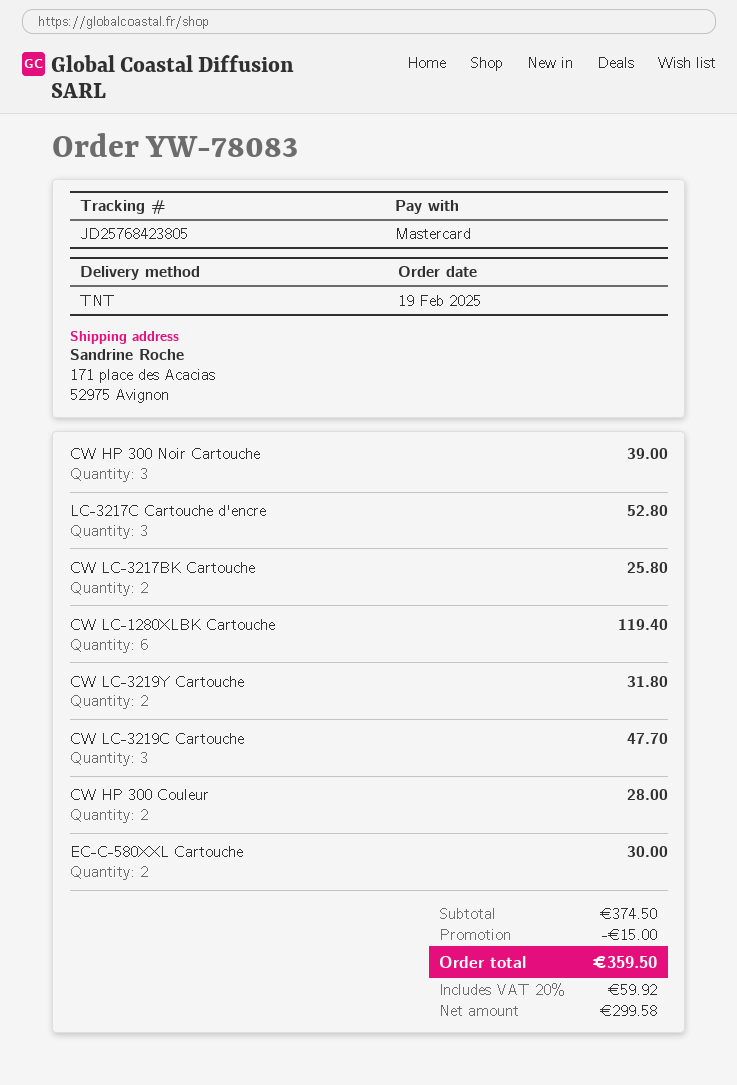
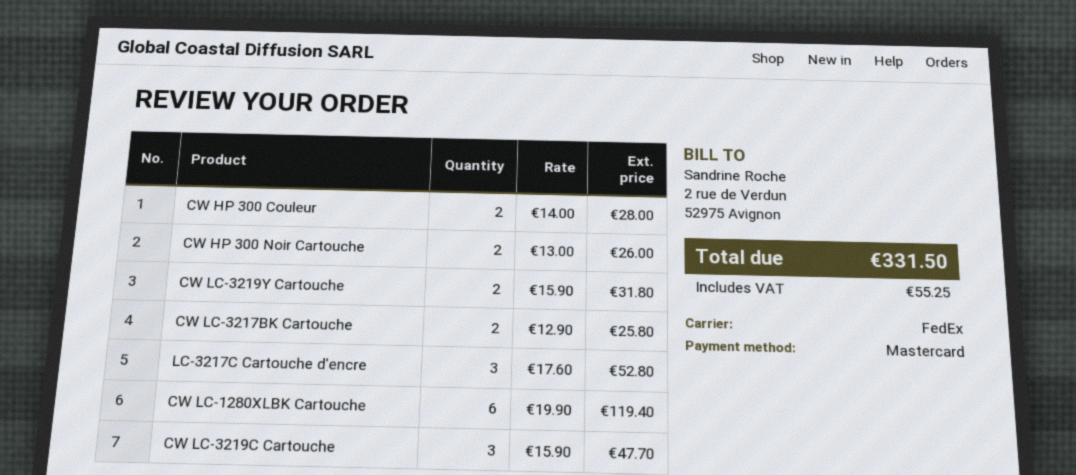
shipping method: TNT -> FedEx
CW HP 300 Noir Cartouche: 3 for 39.00 -> 2 for 26.00
EC-C-580XXL Cartouche: 2 for 30.00 -> none
discount: 15.00 -> none
tax: 59.92 -> 55.25
total: 359.50 -> 331.50

